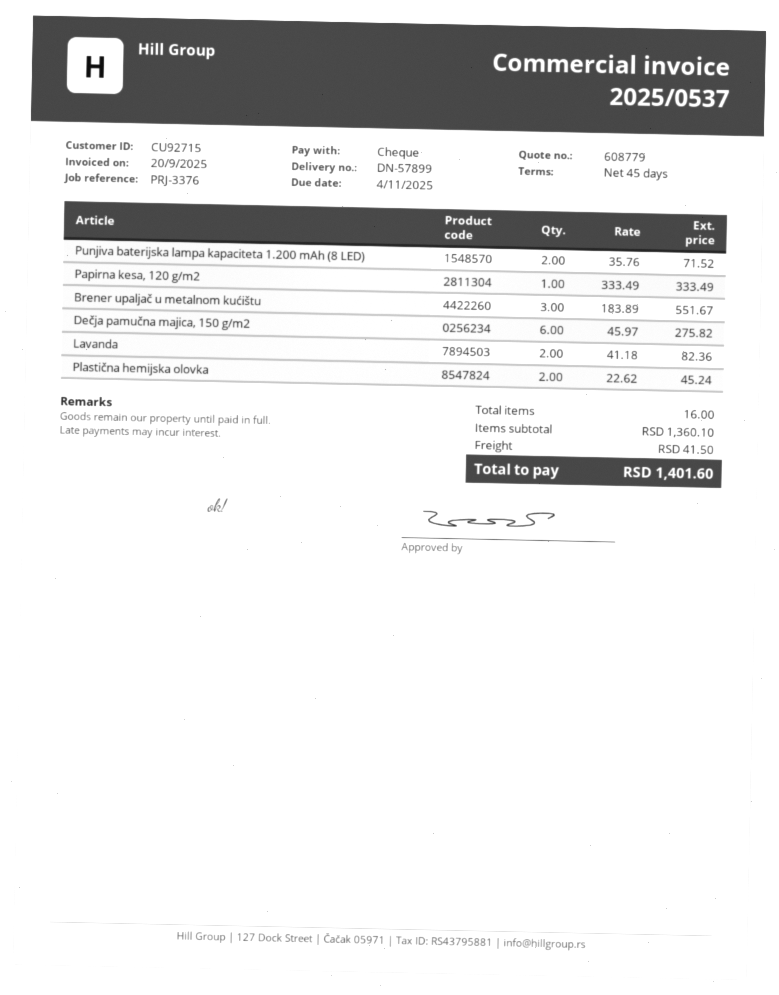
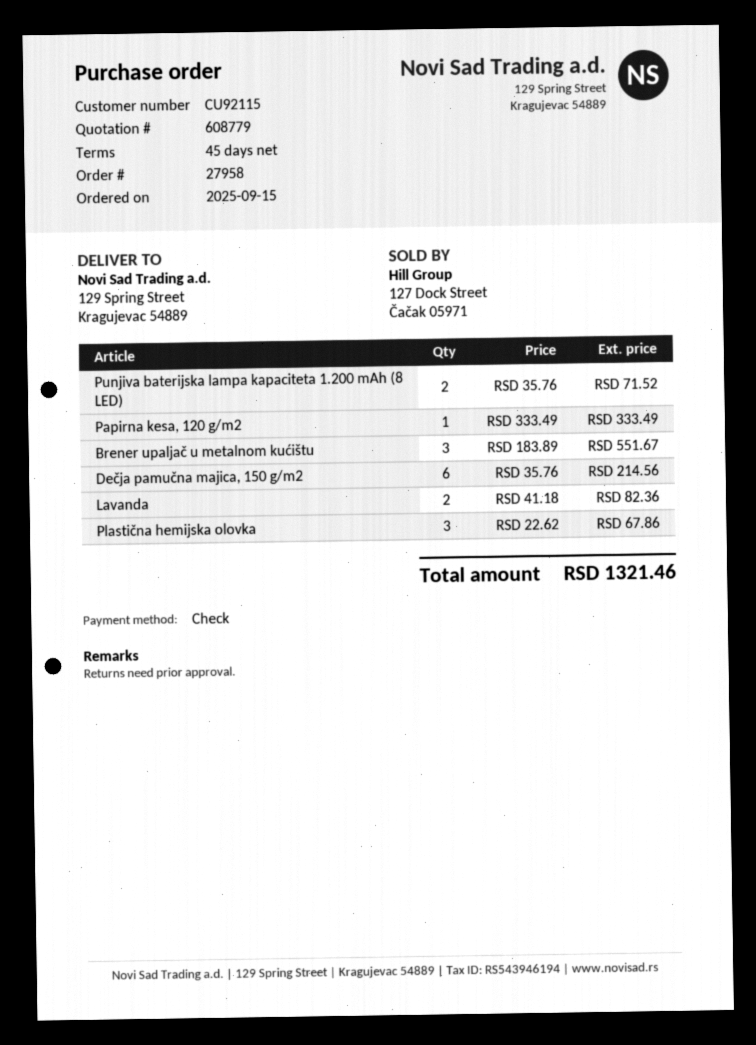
customer number: CU92715 -> CU92115
Dečja pamučna majica, 150 g/m2: 6 x 45.97 = 275.82 -> 6 x 35.76 = 214.56
Plastična hemijska olovka: 2 x 22.62 = 45.24 -> 3 x 22.62 = 67.86
shipping: 41.50 -> none
total: 1401.60 -> 1321.46

